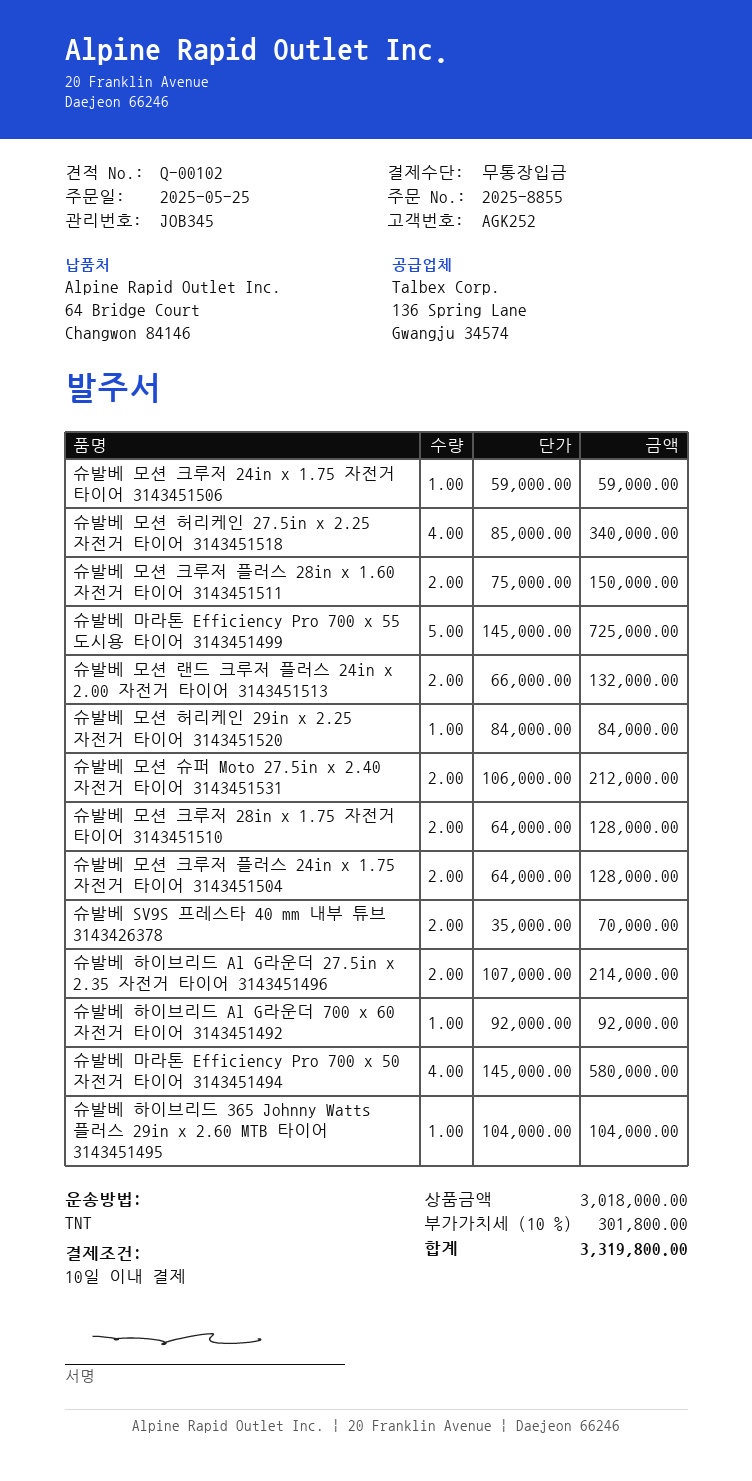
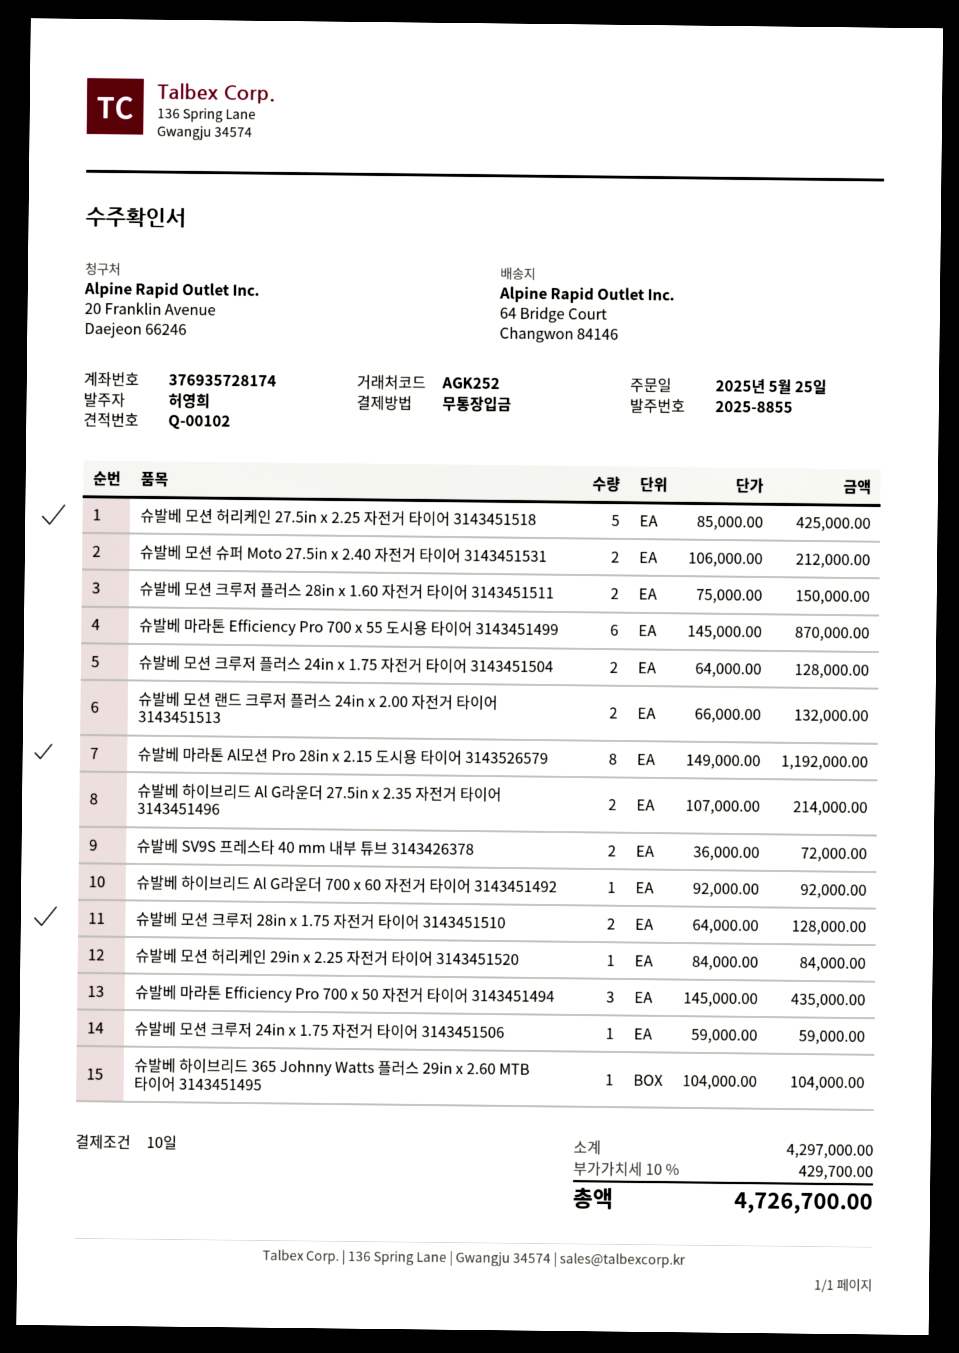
슈발베 모션 허리케인 27.5in x 2.25 자전거 타이어 3143451518: 4 x 85000.00 = 340000.00 -> 5 x 85000.00 = 425000.00
슈발베 마라톤 Efficiency Pro 700 x 55 도시용 타이어 3143451499: 5 x 145000.00 = 725000.00 -> 6 x 145000.00 = 870000.00
슈발베 SV9S 프레스타 40 mm 내부 튜브 3143426378: 2 x 35000.00 = 70000.00 -> 2 x 36000.00 = 72000.00
슈발베 마라톤 Efficiency Pro 700 x 50 자전거 타이어 3143451494: 4 x 145000.00 = 580000.00 -> 3 x 145000.00 = 435000.00
슈발베 마라톤 Al모션 Pro 28in x 2.15 도시용 타이어 3143526579: none -> 8 x 149000.00 = 1192000.00
subtotal: 3018000.00 -> 4297000.00
tax: 10% = 301800.00 -> 10% = 429700.00
total: 3319800.00 -> 4726700.00

